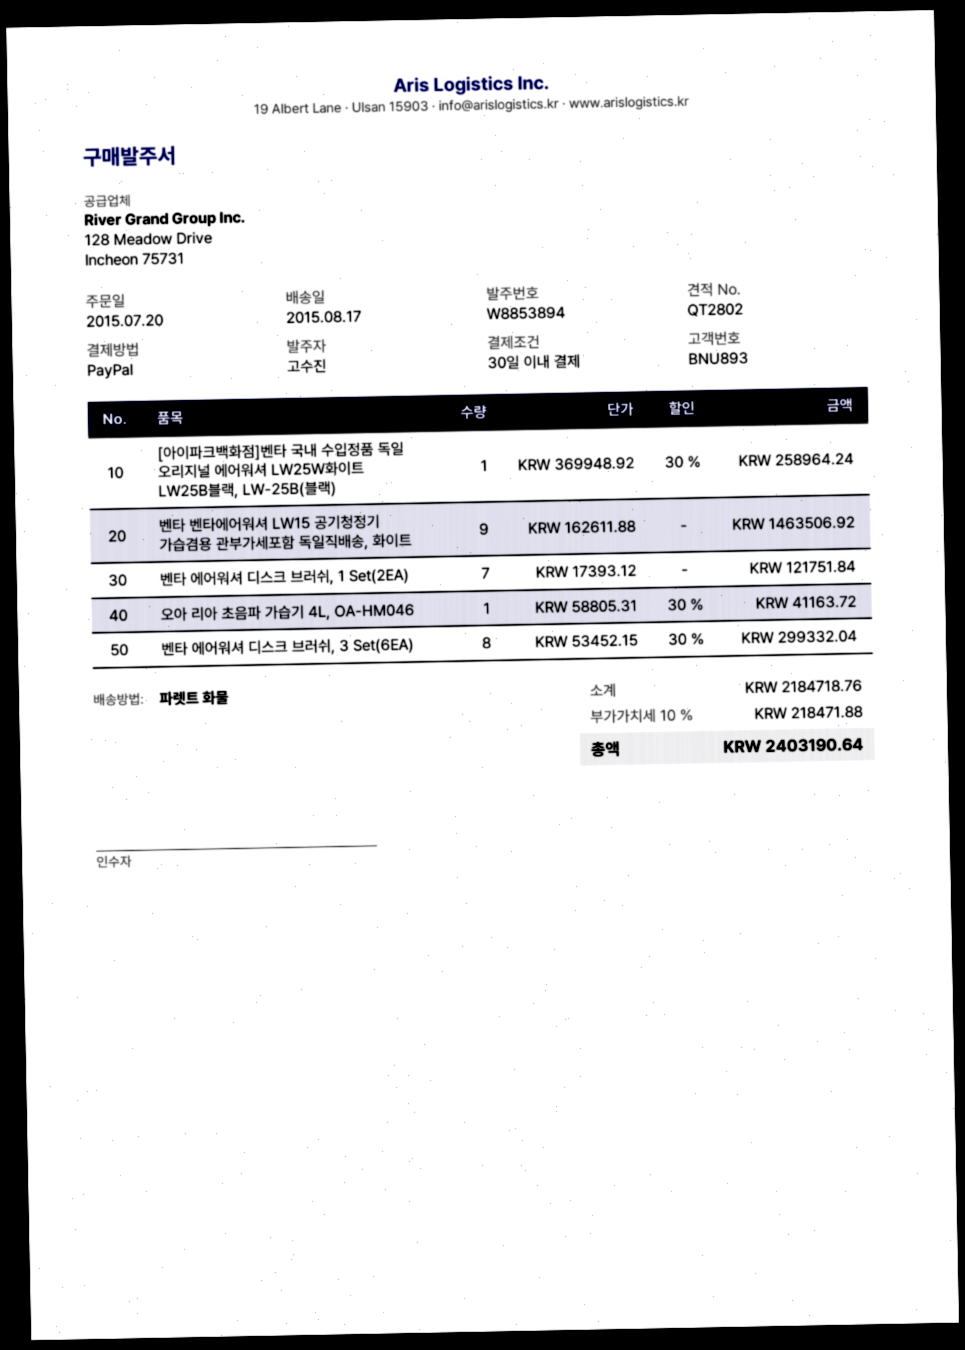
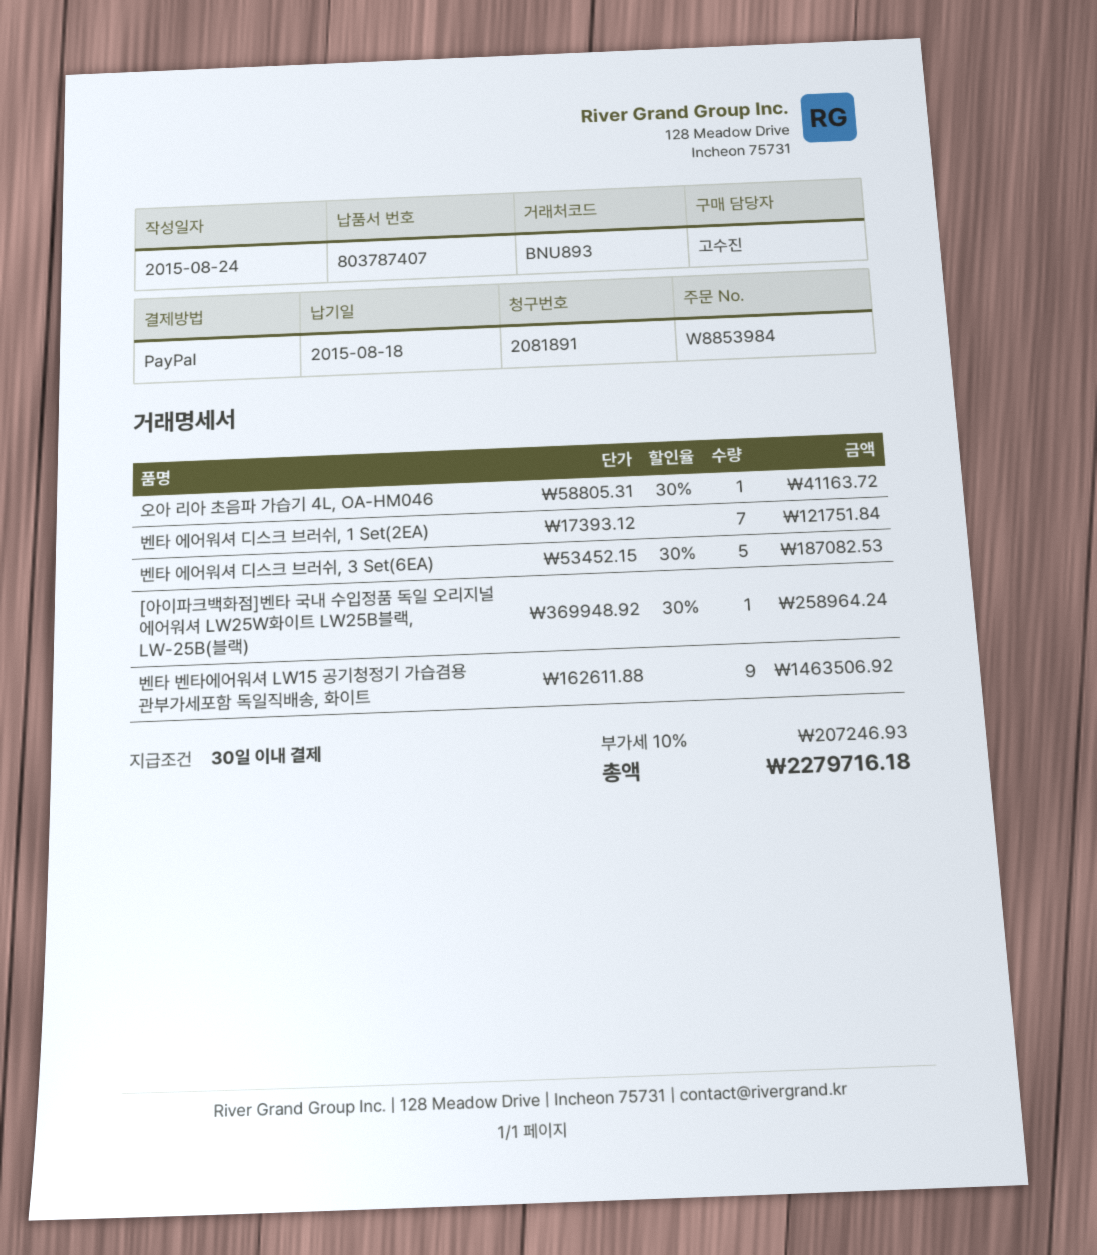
order number: W8853894 -> W8853984
delivery date: 2015-08-17 -> 2015-08-18
벤타 에어워셔 디스크 브러쉬, 3 Set(6EA): 8 x 53452.15 - 30% = 299332.04 -> 5 x 53452.15 - 30% = 187082.53
tax: 10% = 218471.88 -> 10% = 207246.93
total: 2403190.64 -> 2279716.18

